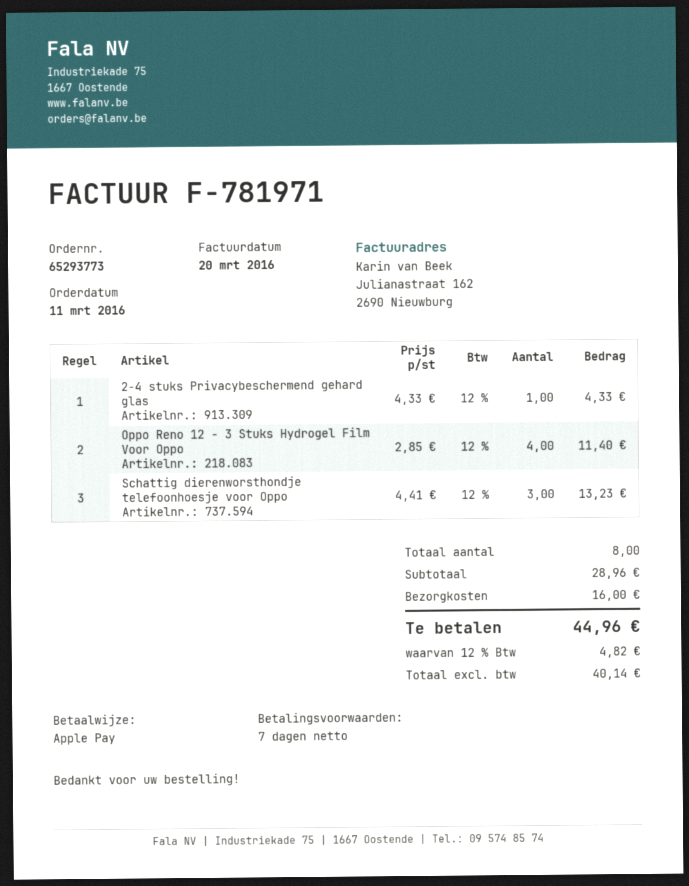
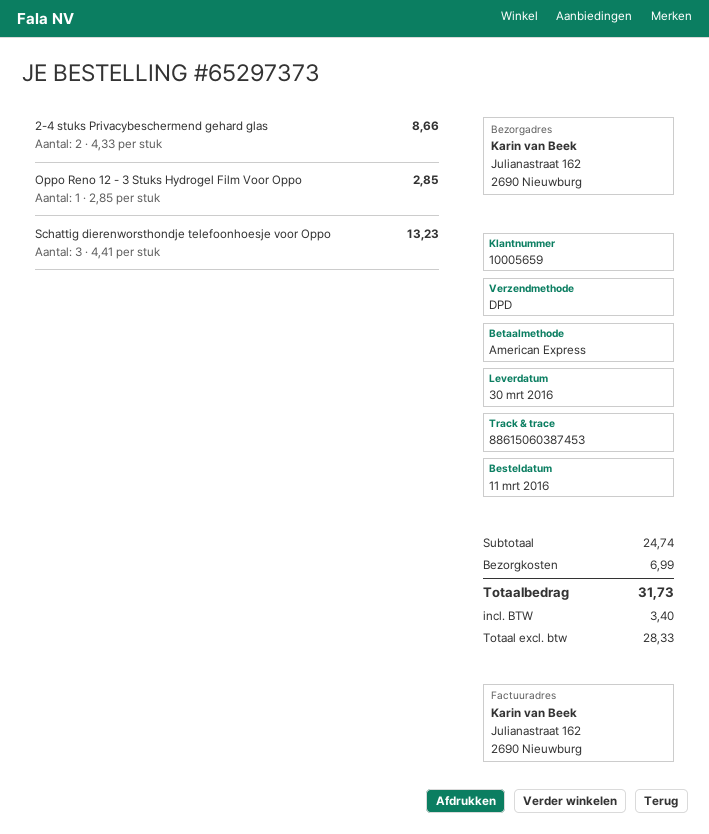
order number: 65293773 -> 65297373
payment method: Apple Pay -> American Express
2-4 stuks Privacybeschermend gehard glas: 1 x 4.33 = 4.33 -> 2 x 4.33 = 8.66
Oppo Reno 12 - 3 Stuks Hydrogel Film Voor Oppo: 4 x 2.85 = 11.40 -> 1 x 2.85 = 2.85
subtotal: 28.96 -> 24.74
shipping: 16.00 -> 6.99
net: 40.14 -> 28.33
tax: 4.82 -> 3.40
total: 44.96 -> 31.73

